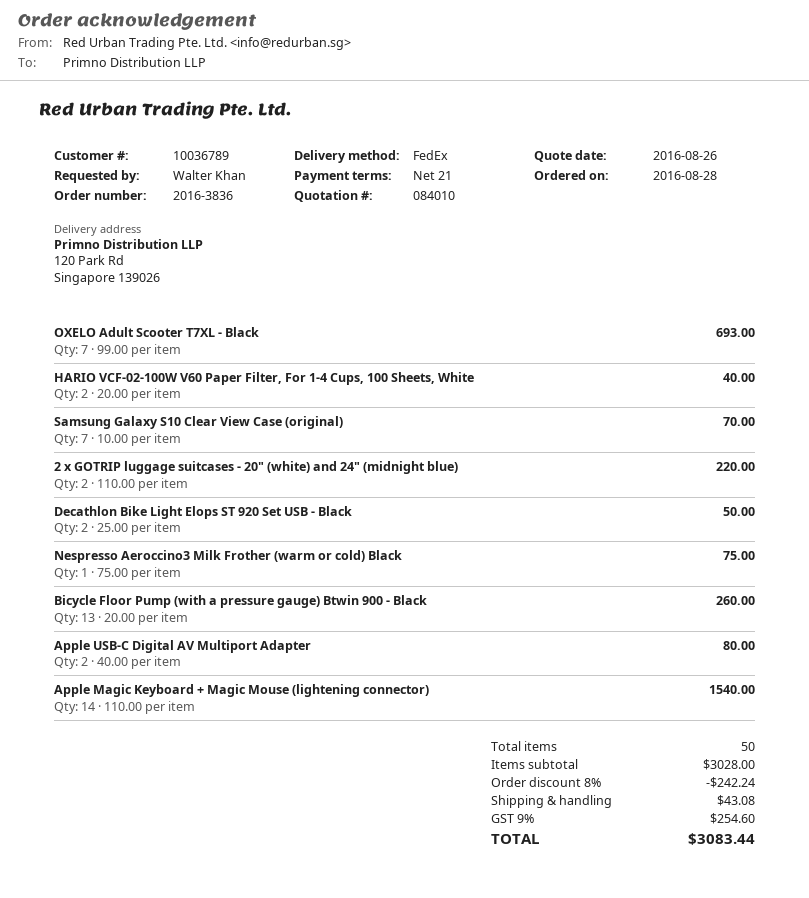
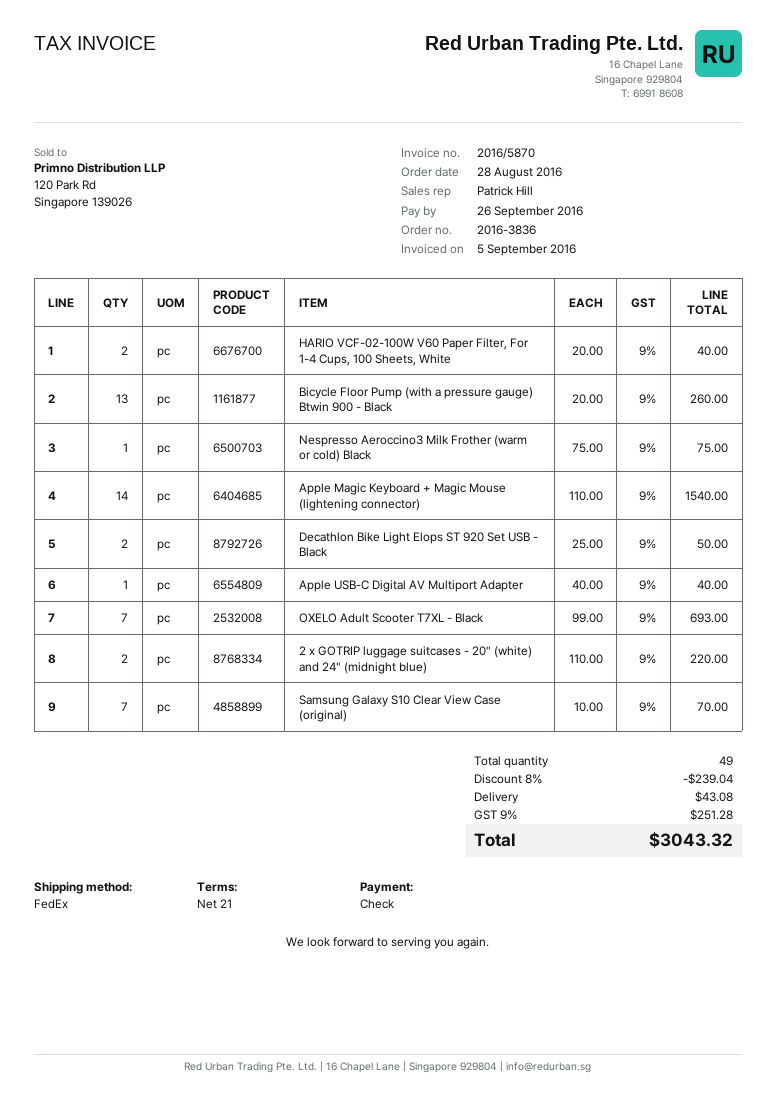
Apple USB-C Digital AV Multiport Adapter: 2 x 40.00 = 80.00 -> 1 x 40.00 = 40.00
total quantity: 50 -> 49
discount: 8% = 242.24 -> 8% = 239.04
tax: 9% = 254.60 -> 9% = 251.28
total: 3083.44 -> 3043.32

